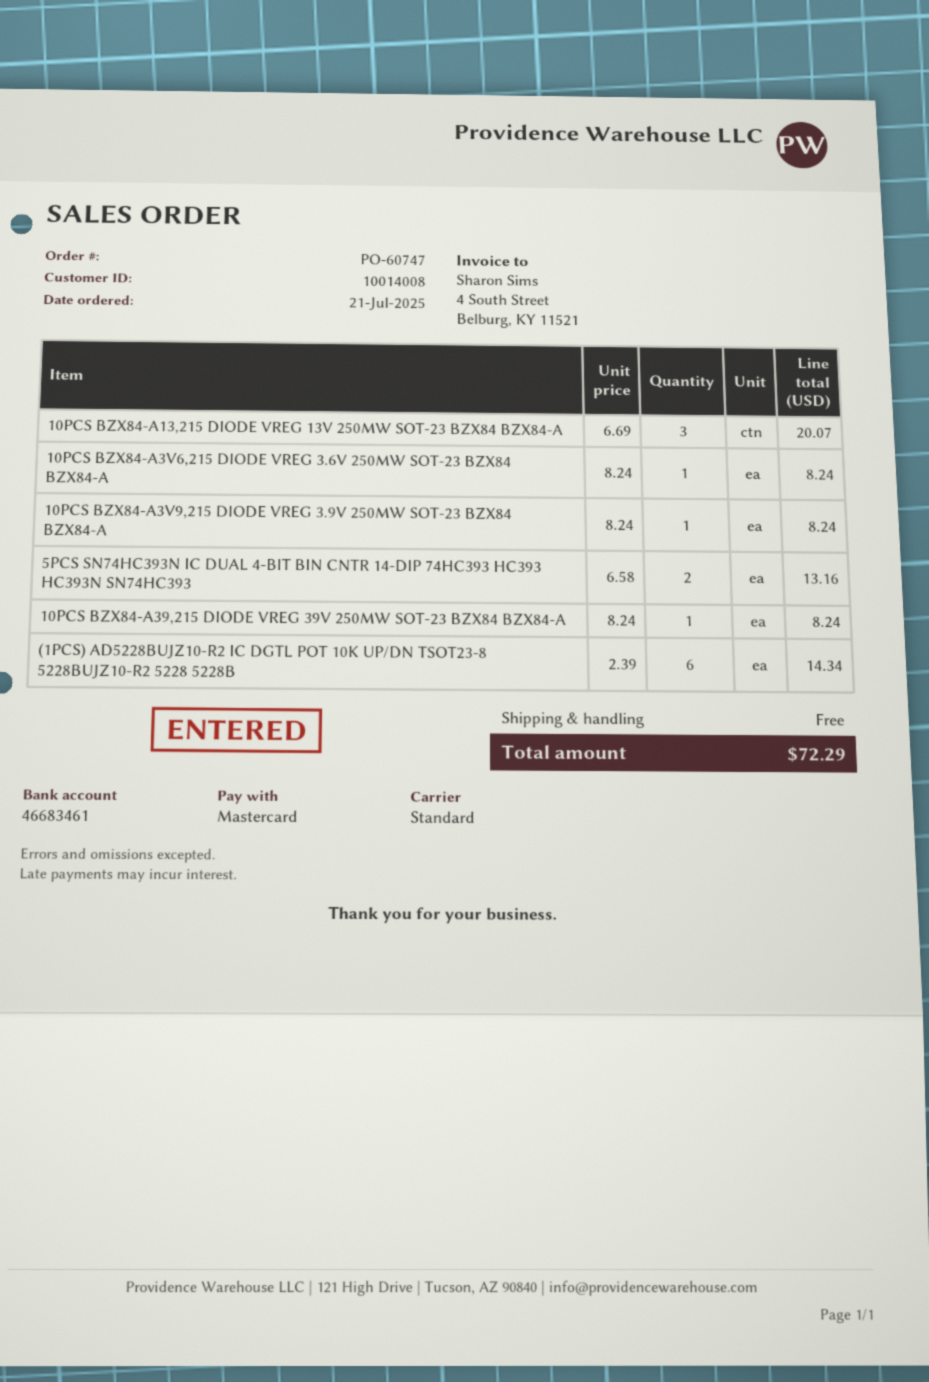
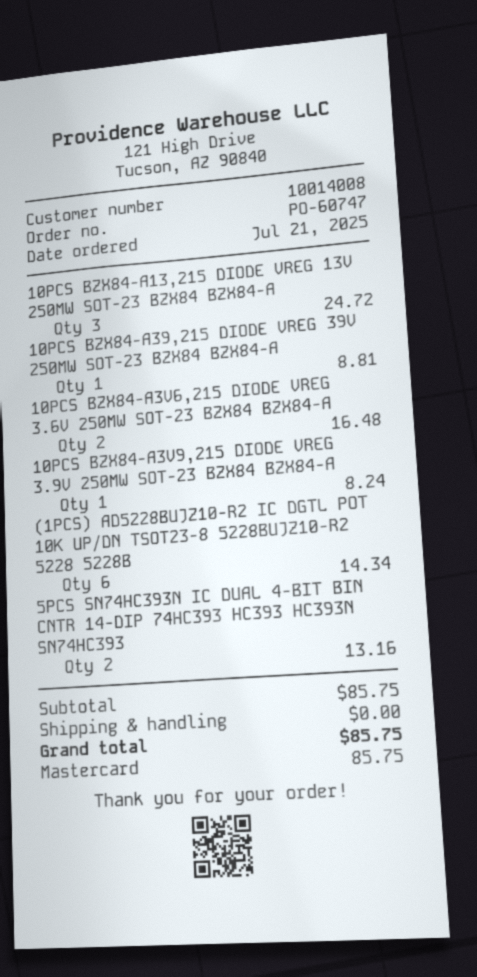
10PCS BZX84-A13,215 DIODE VREG 13V 250MW SOT-23 BZX84 BZX84-A: 3 for 20.07 -> 3 for 24.72
10PCS BZX84-A3V6,215 DIODE VREG 3.6V 250MW SOT-23 BZX84 BZX84-A: 1 for 8.24 -> 2 for 16.48
10PCS BZX84-A39,215 DIODE VREG 39V 250MW SOT-23 BZX84 BZX84-A: 1 for 8.24 -> 1 for 8.81
total: 72.29 -> 85.75

